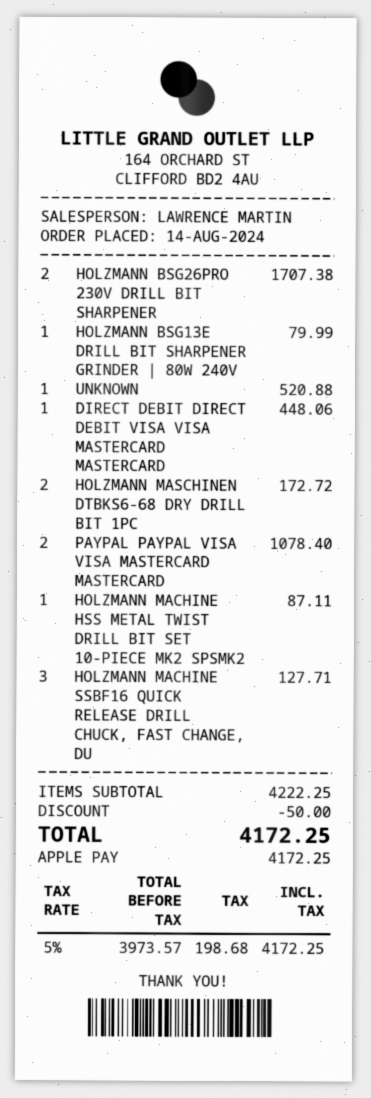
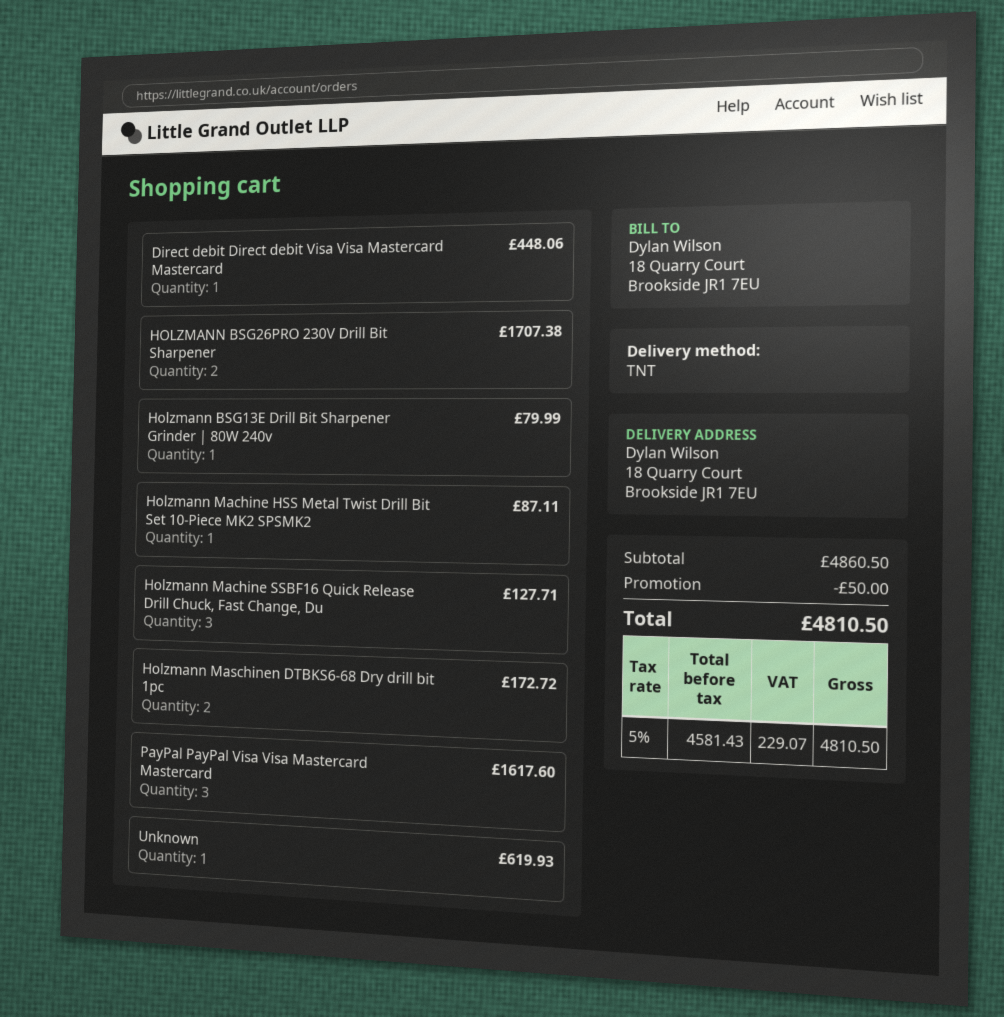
UNKNOWN: 1 for 520.88 -> 1 for 619.93
PAYPAL PAYPAL VISA VISA MASTERCARD MASTERCARD: 2 for 1078.40 -> 3 for 1617.60
subtotal: 4222.25 -> 4860.50
net: 3973.57 -> 4581.43
tax: 5% = 198.68 -> 5% = 229.07
total: 4172.25 -> 4810.50

